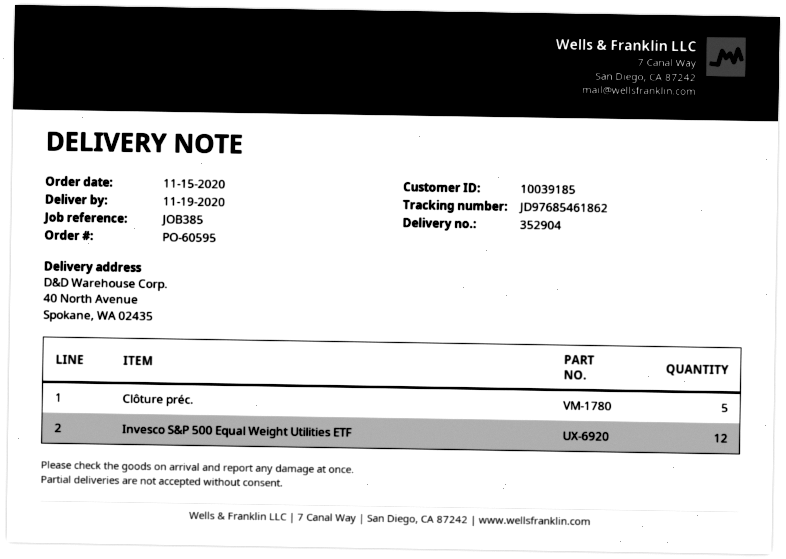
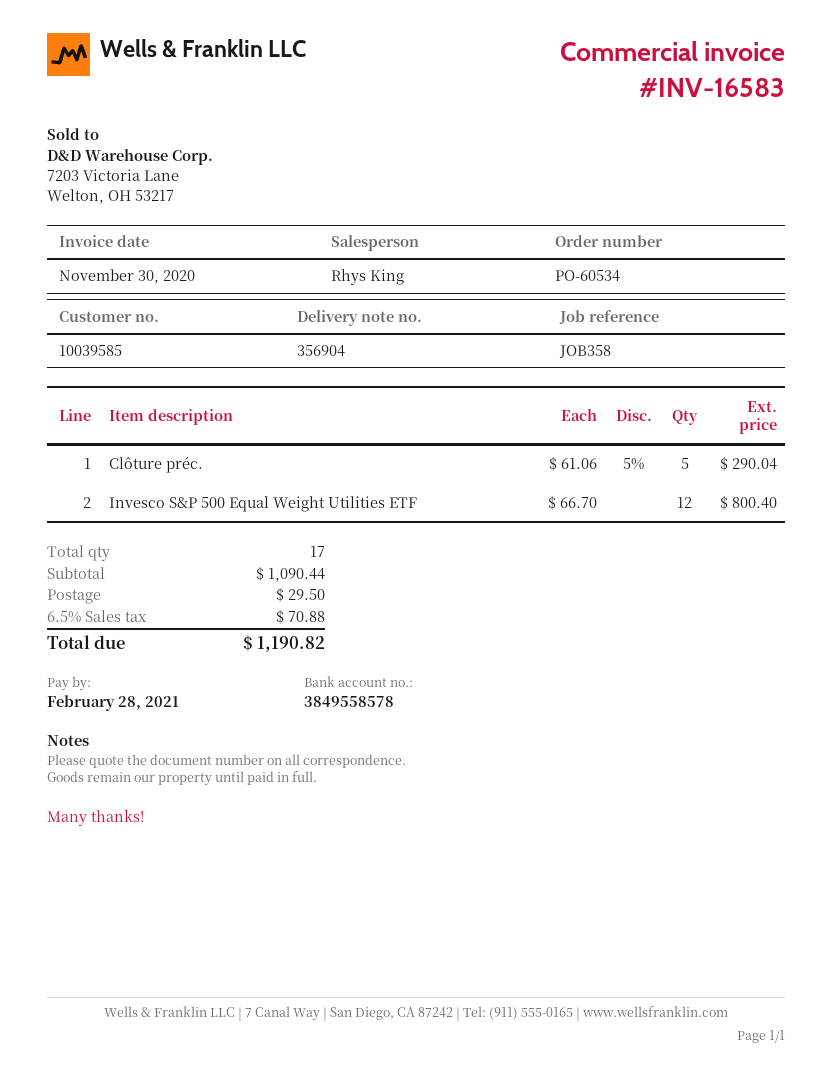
order number: PO-60595 -> PO-60534
delivery note number: 352904 -> 356904
customer number: 10039185 -> 10039585
reference: JOB385 -> JOB358

